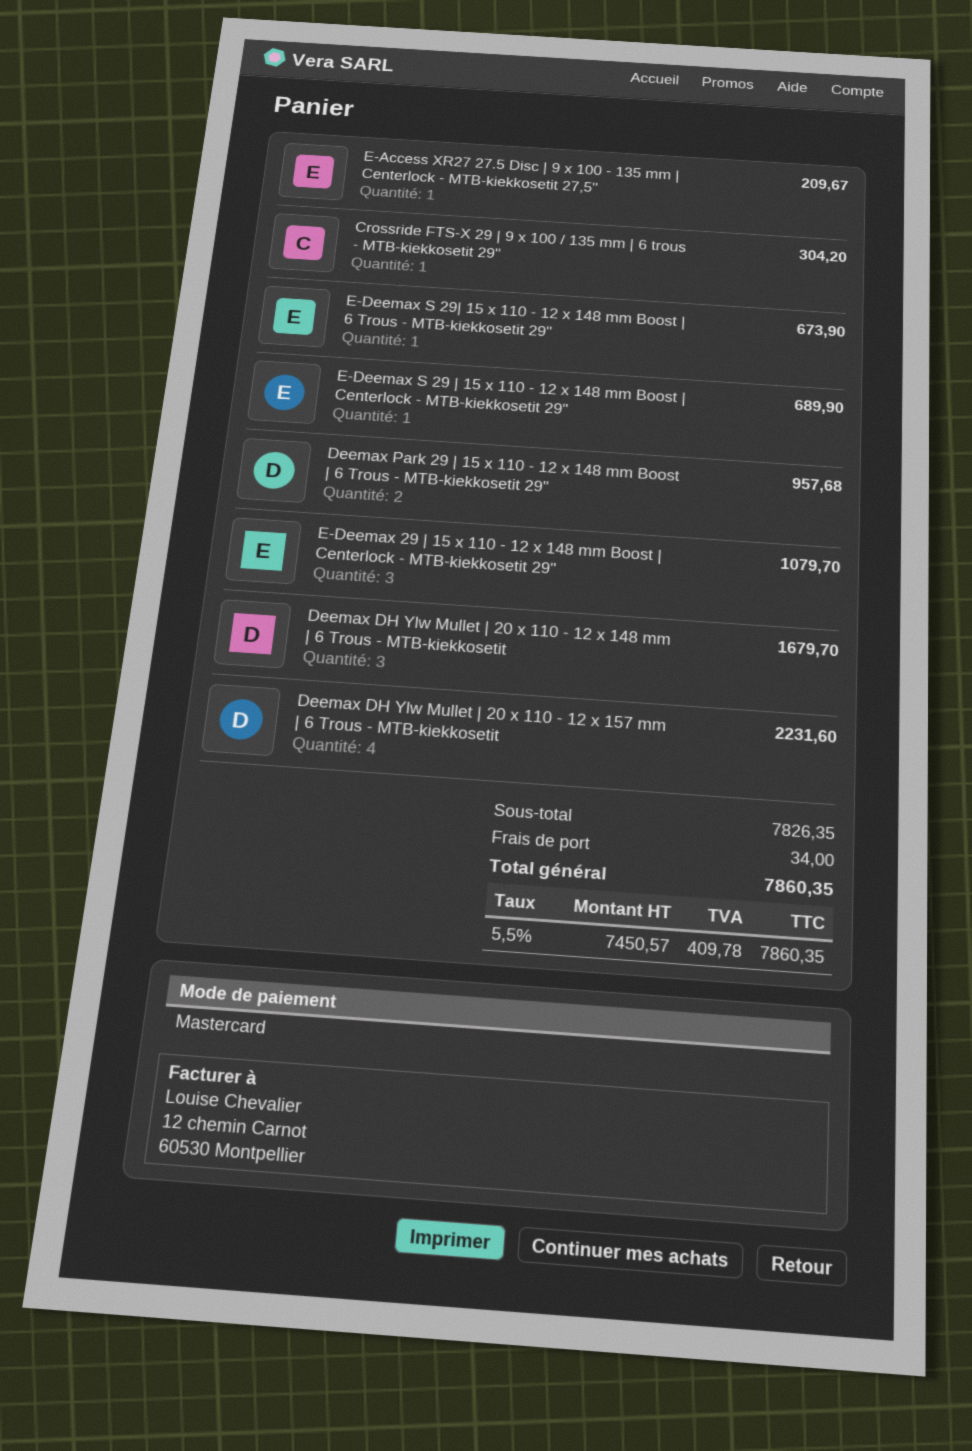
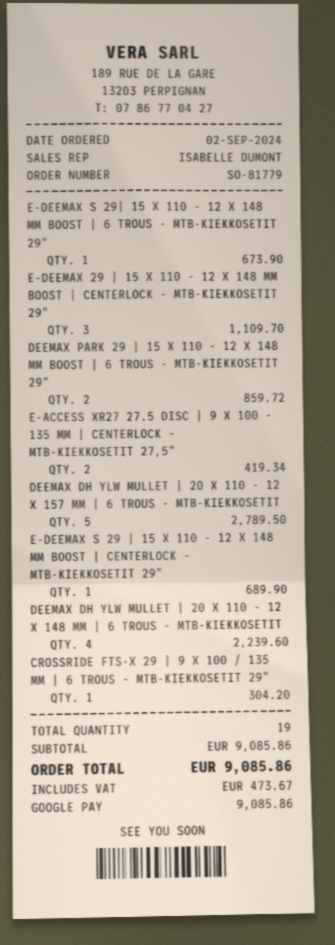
payment method: Mastercard -> Google Pay
E-Access XR27 27.5 Disc | 9 x 100 - 135 mm | Centerlock - MTB-kiekkosetit 27,5": 1 for 209.67 -> 2 for 419.34
Deemax Park 29 | 15 x 110 - 12 x 148 mm Boost | 6 Trous - MTB-kiekkosetit 29": 2 for 957.68 -> 2 for 859.72
E-Deemax 29 | 15 x 110 - 12 x 148 mm Boost | Centerlock - MTB-kiekkosetit 29": 3 for 1079.70 -> 3 for 1109.70
Deemax DH Ylw Mullet | 20 x 110 - 12 x 148 mm | 6 Trous - MTB-kiekkosetit: 3 for 1679.70 -> 4 for 2239.60
Deemax DH Ylw Mullet | 20 x 110 - 12 x 157 mm | 6 Trous - MTB-kiekkosetit: 4 for 2231.60 -> 5 for 2789.50
subtotal: 7826.35 -> 9085.86
shipping: 34.00 -> none
tax: 409.78 -> 473.67
total: 7860.35 -> 9085.86

